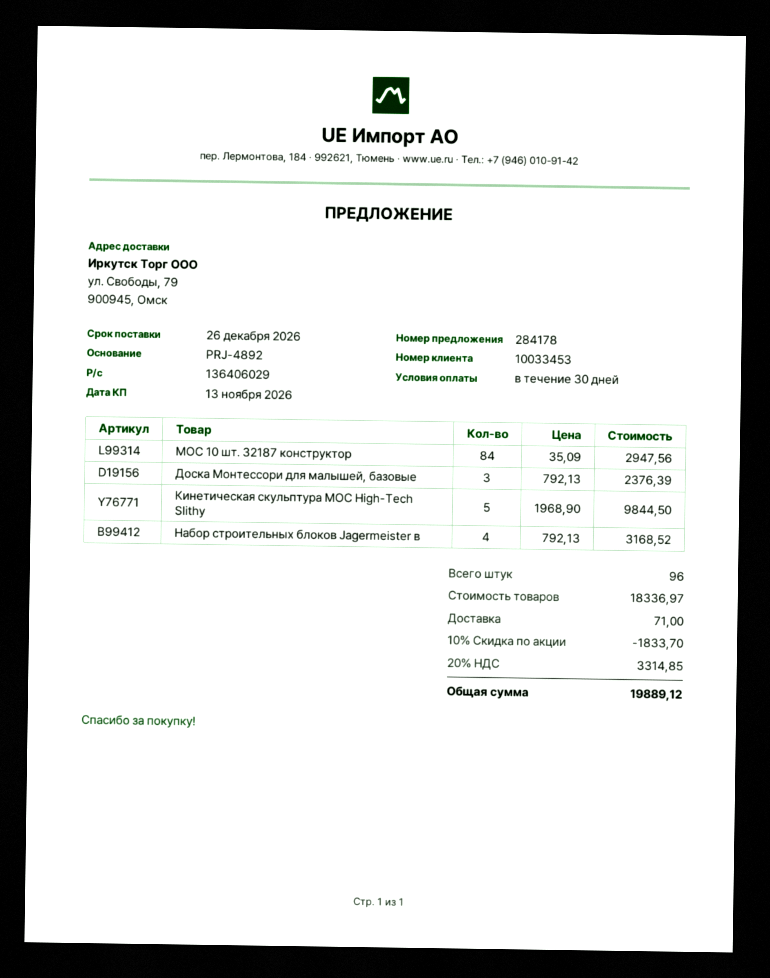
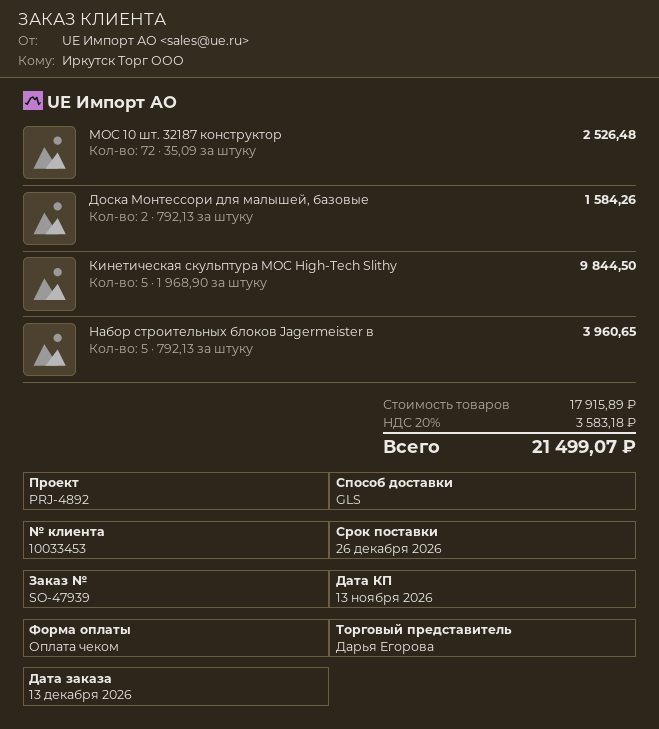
MOC 10 шт. 32187 конструктор: 84 x 35.09 = 2947.56 -> 72 x 35.09 = 2526.48
Доска Монтессори для малышей, базовые: 3 x 792.13 = 2376.39 -> 2 x 792.13 = 1584.26
Набор строительных блоков Jagermeister в: 4 x 792.13 = 3168.52 -> 5 x 792.13 = 3960.65
subtotal: 18336.97 -> 17915.89
discount: 10% = 1833.70 -> none
shipping: 71.00 -> none
tax: 20% = 3314.85 -> 20% = 3583.18
total: 19889.12 -> 21499.07

